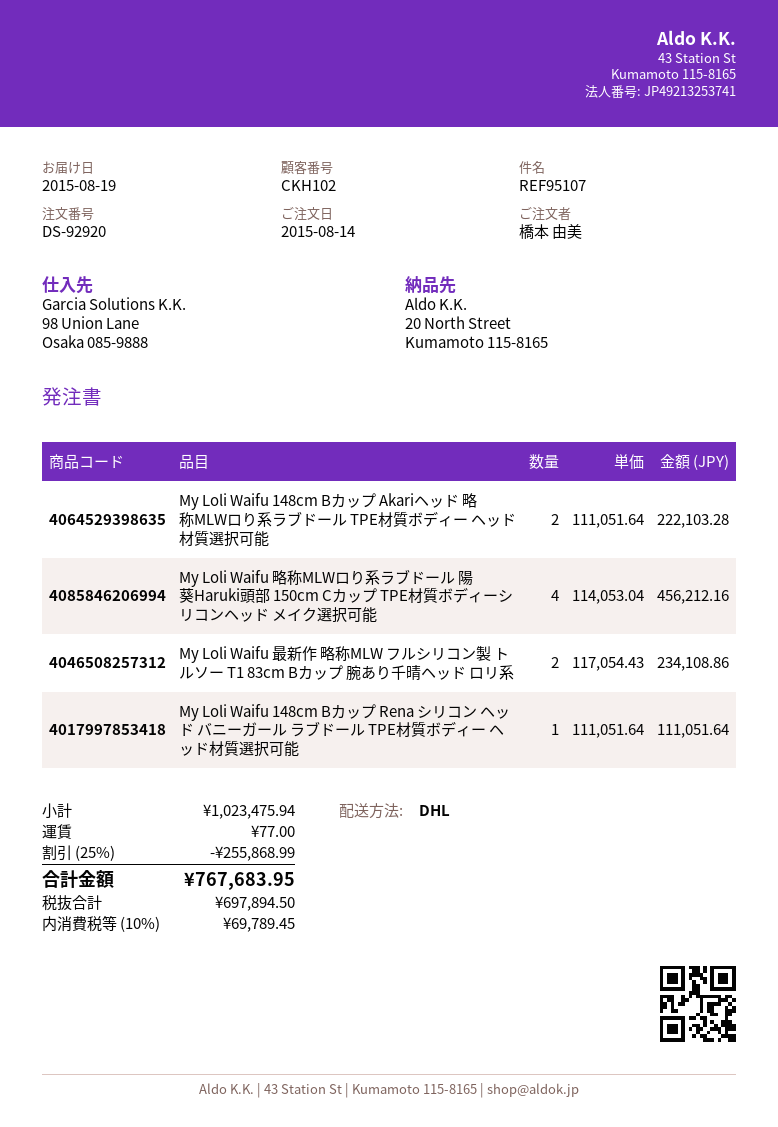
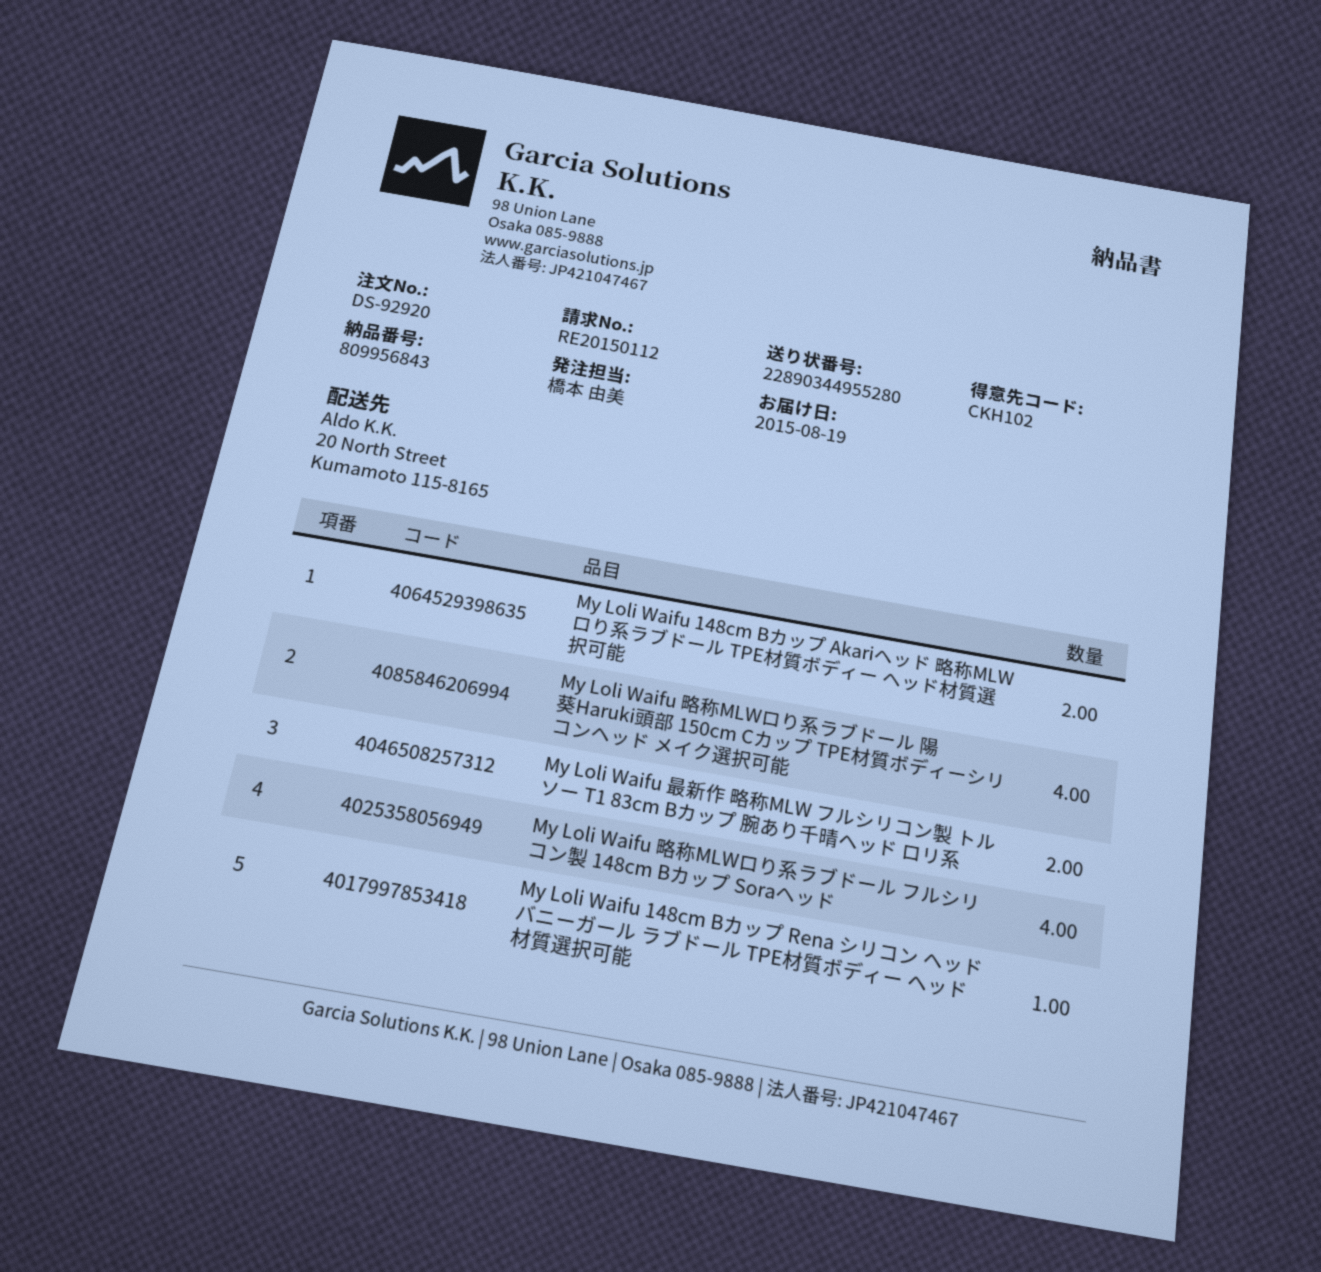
My Loli Waifu 略称MLWロり系ラブドール フルシリコン製 148cm Bカップ Soraヘッド: none -> 4

